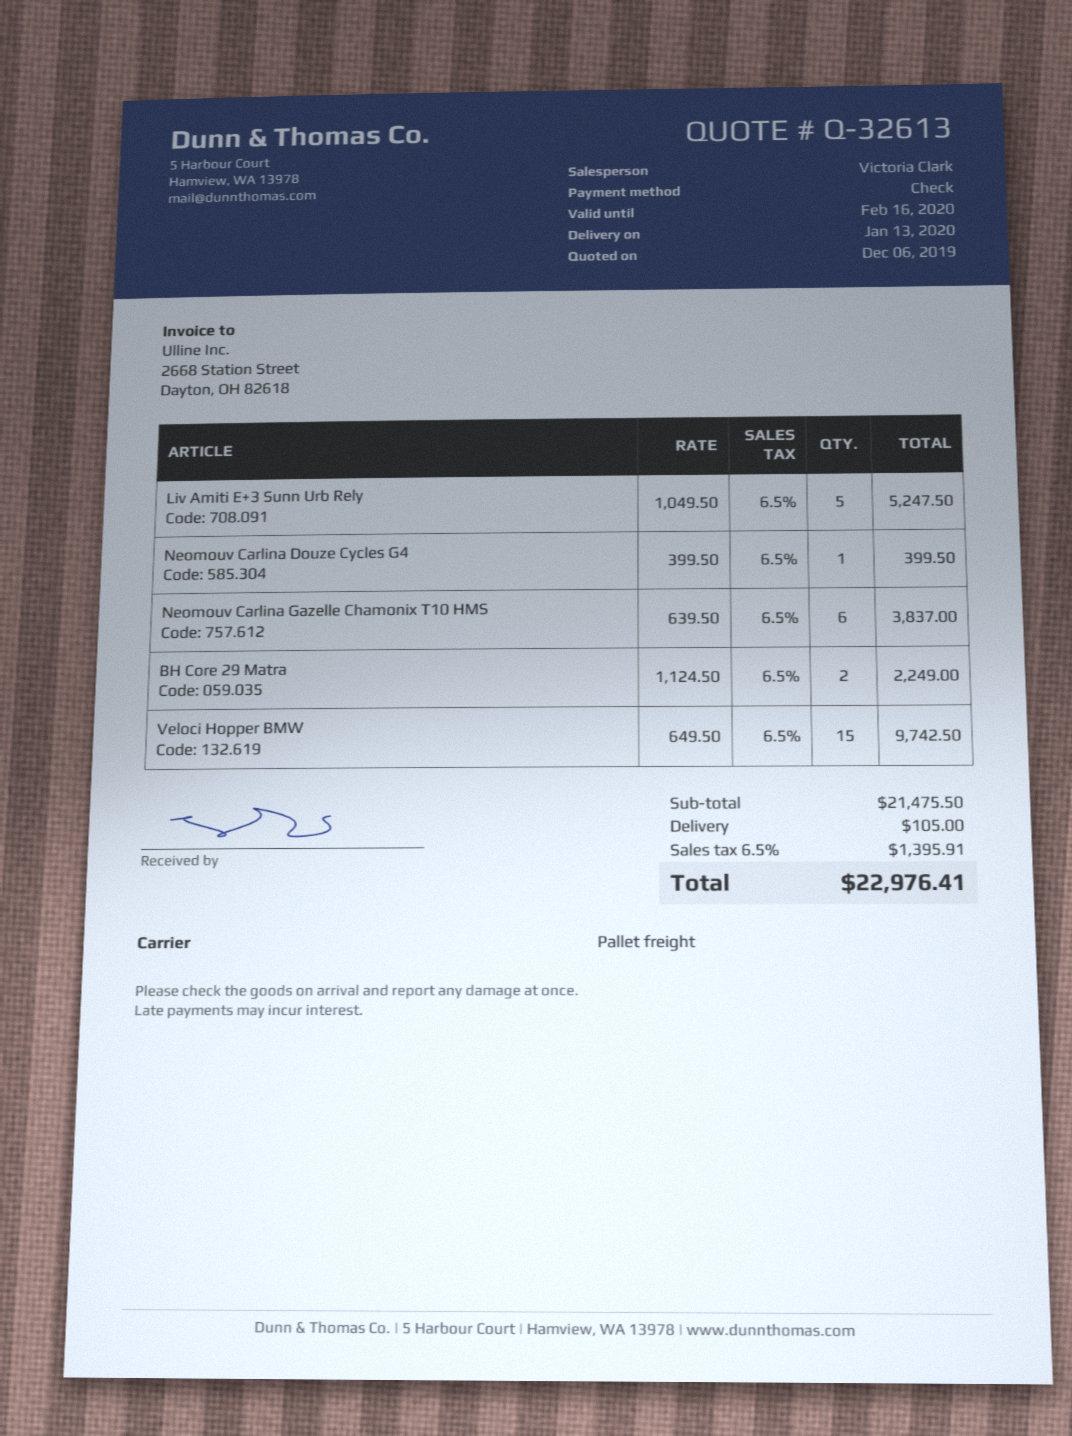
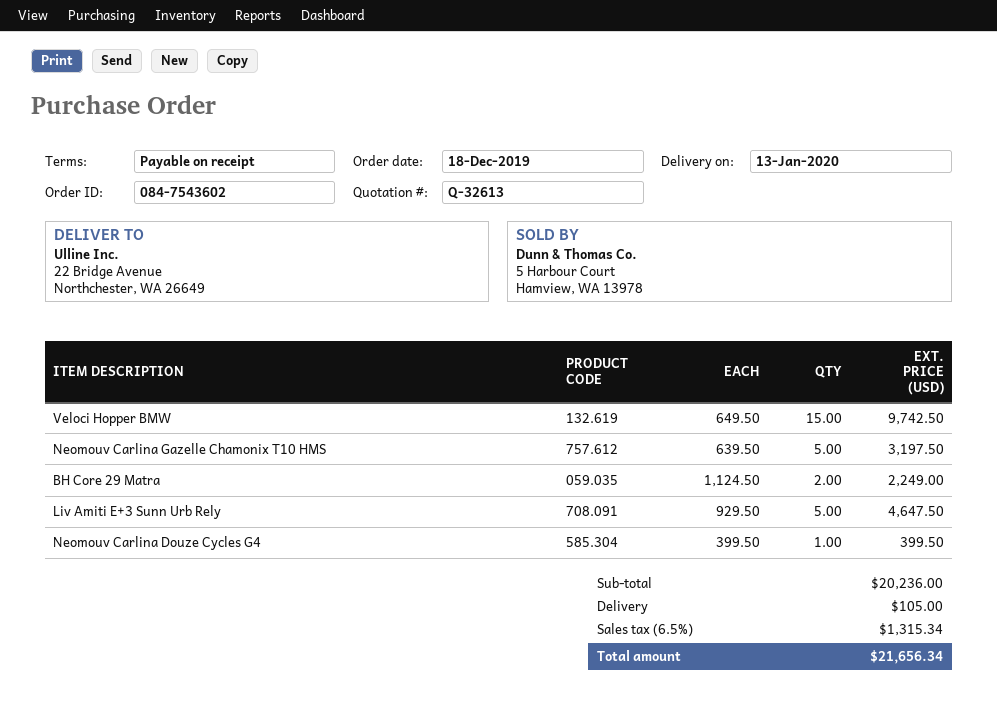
Liv Amiti E+3 Sunn Urb Rely: 5 x 1049.50 = 5247.50 -> 5 x 929.50 = 4647.50
Neomouv Carlina Gazelle Chamonix T10 HMS: 6 x 639.50 = 3837.00 -> 5 x 639.50 = 3197.50
subtotal: 21475.50 -> 20236.00
tax: 6.5% = 1395.91 -> 6.5% = 1315.34
total: 22976.41 -> 21656.34

